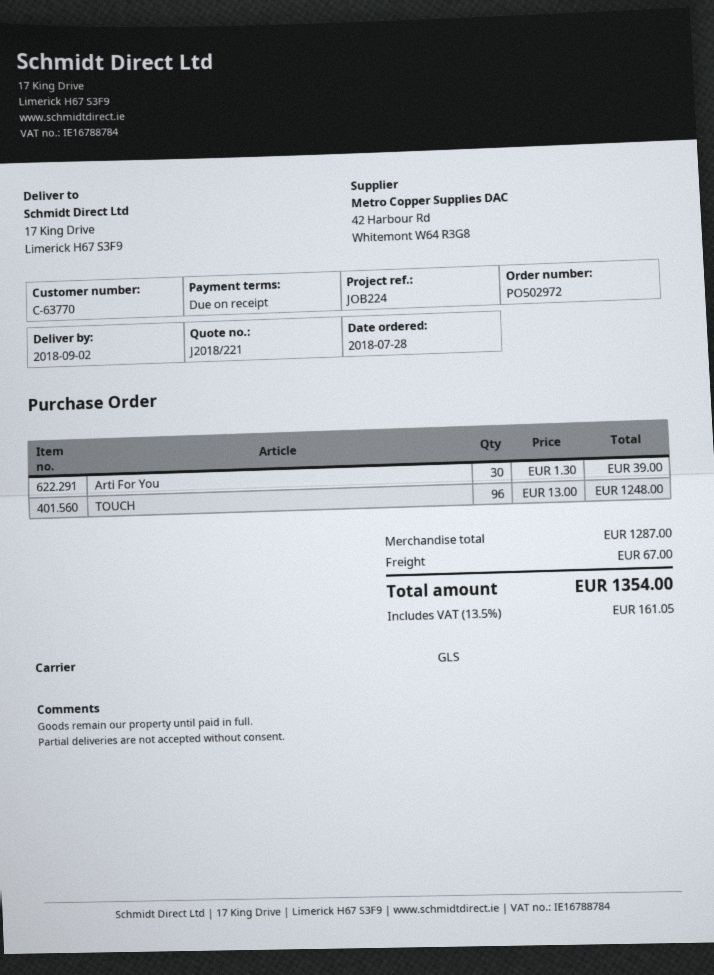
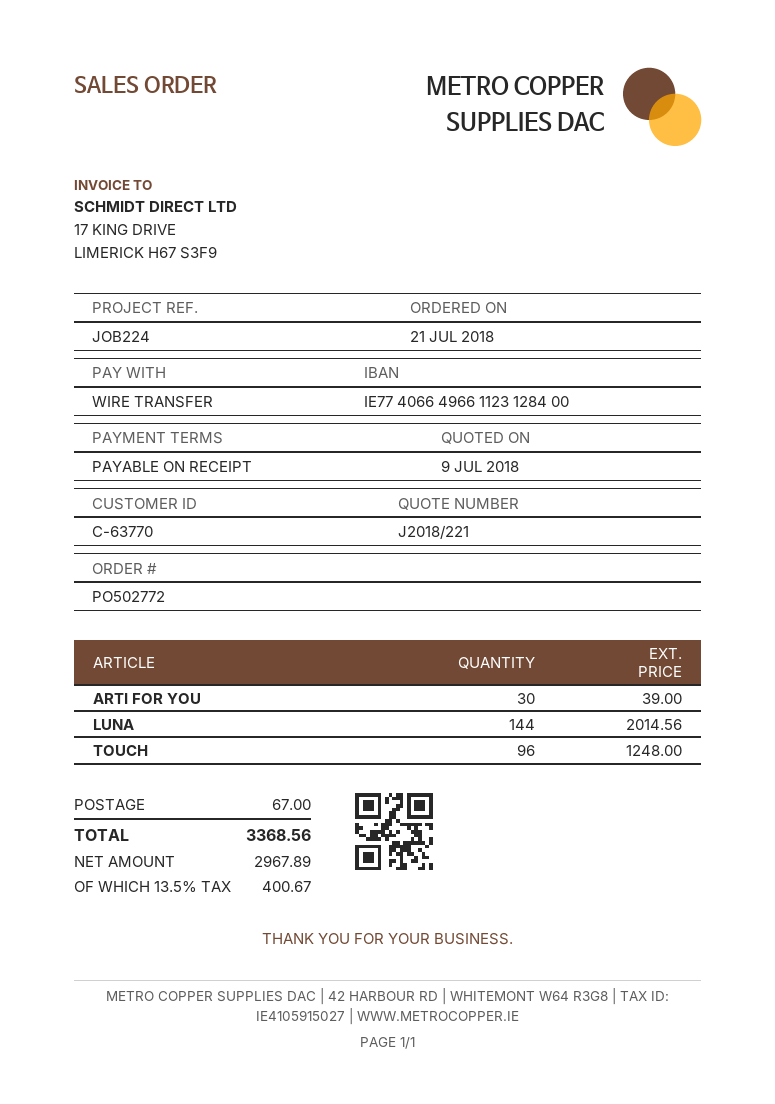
order number: PO502972 -> PO502772
order date: 2018-07-28 -> 2018-07-21
LUNA: none -> 144 for 2014.56
tax: 13.5% = 161.05 -> 13.5% = 400.67
total: 1354.00 -> 3368.56

